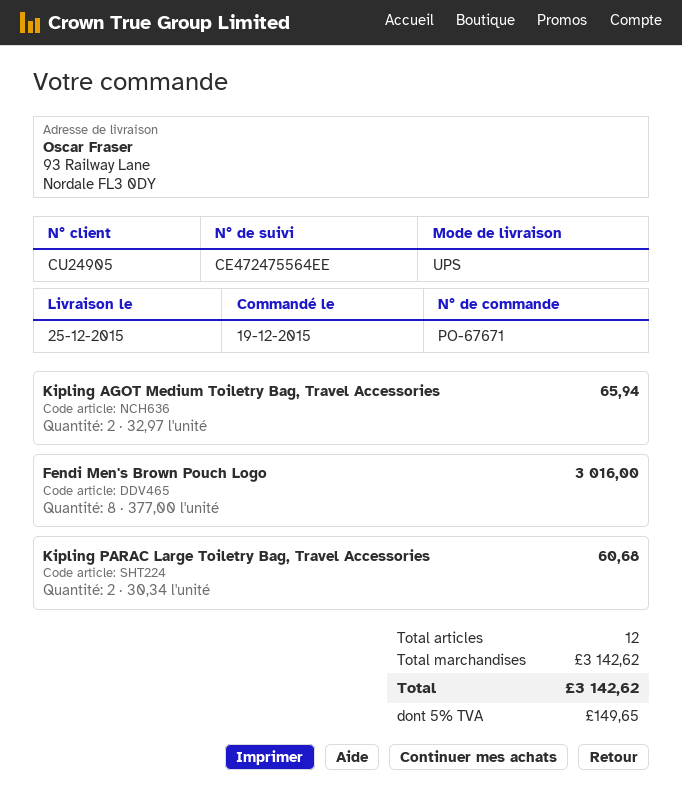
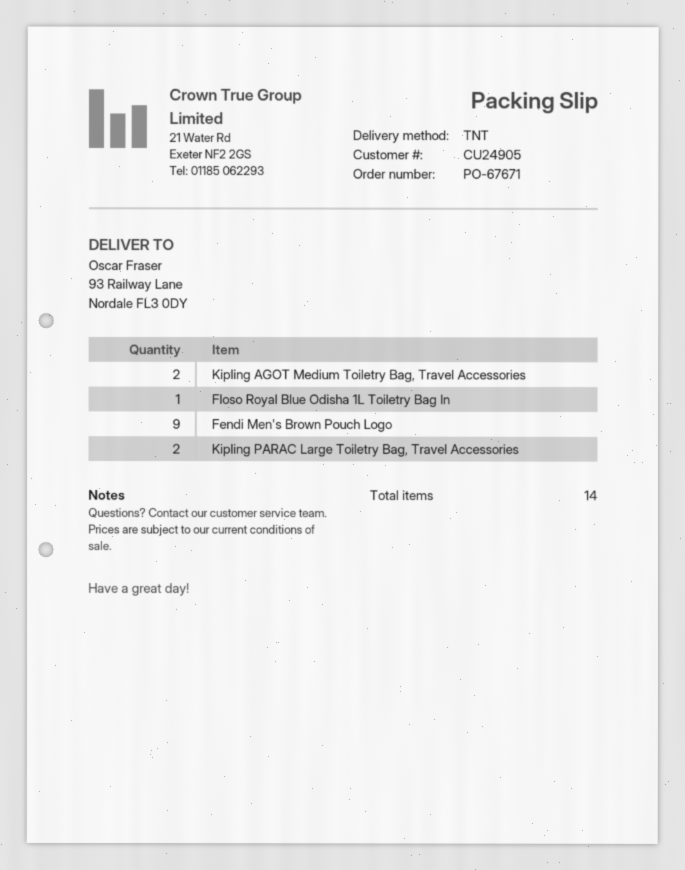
shipping method: UPS -> TNT
Fendi Men's Brown Pouch Logo: 8 -> 9
Floso Royal Blue Odisha 1L Toiletry Bag In: none -> 1
total quantity: 12 -> 14

